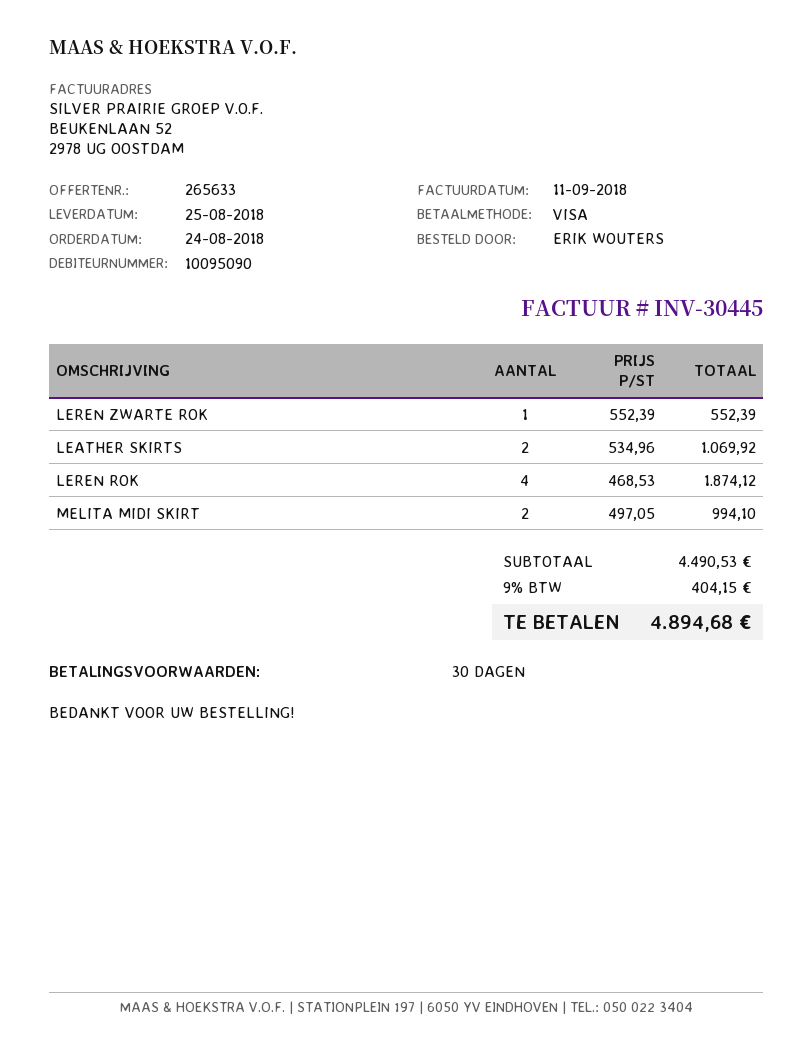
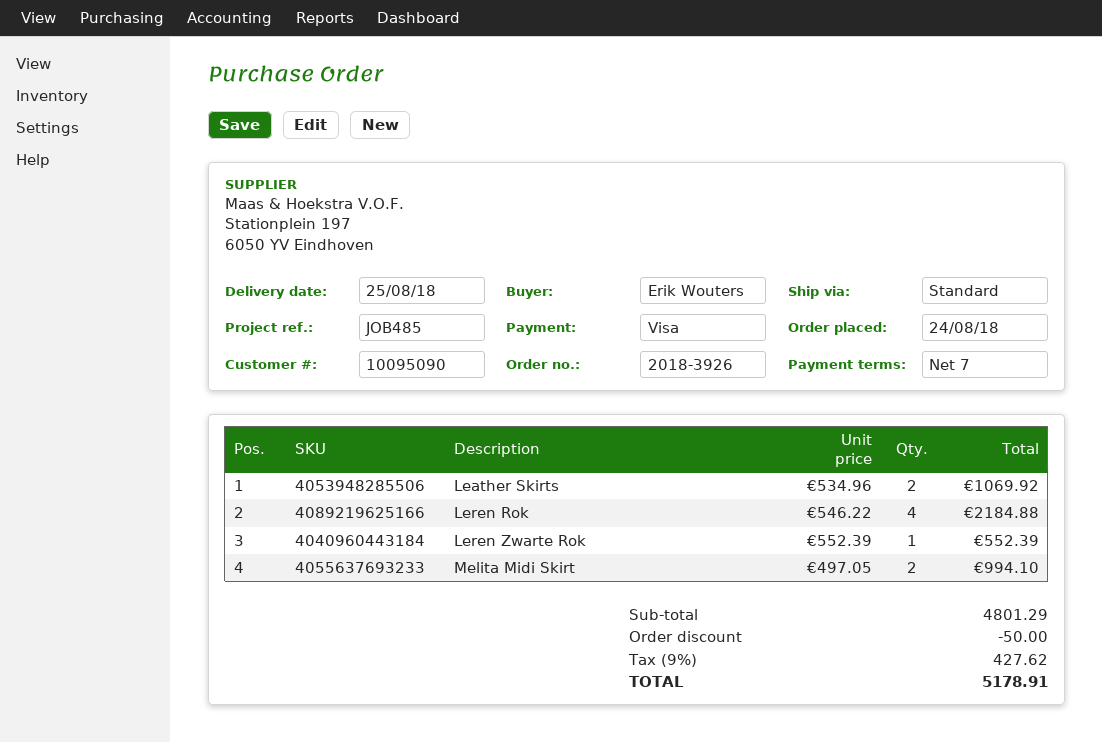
payment terms: 30 days -> 7 days
LEREN ROK: 4 x 468.53 = 1874.12 -> 4 x 546.22 = 2184.88
subtotal: 4490.53 -> 4801.29
discount: none -> 50.00
tax: 9% = 404.15 -> 9% = 427.62
total: 4894.68 -> 5178.91

